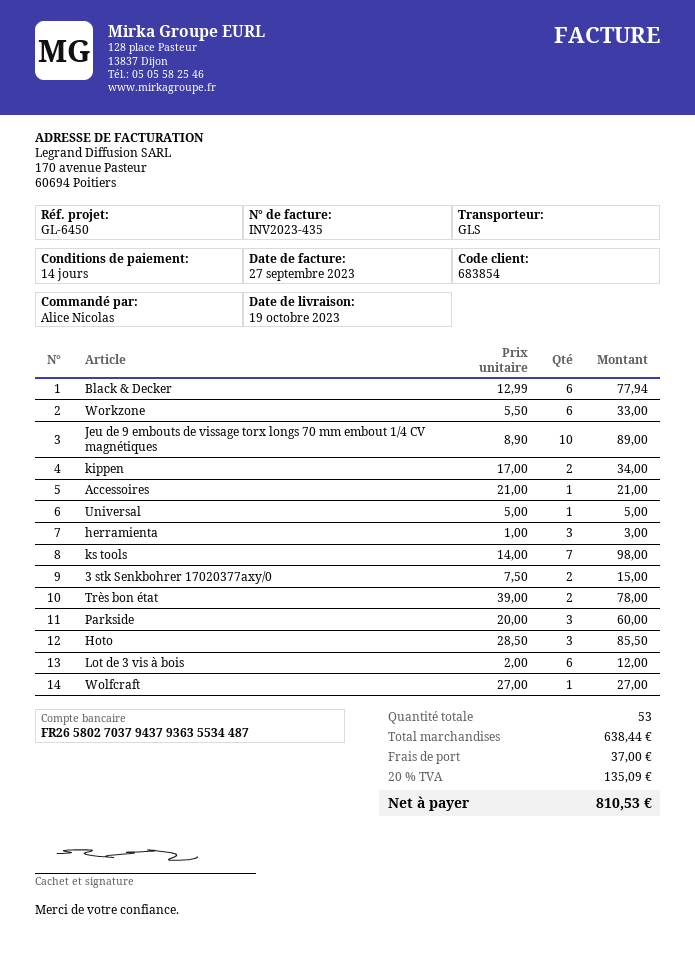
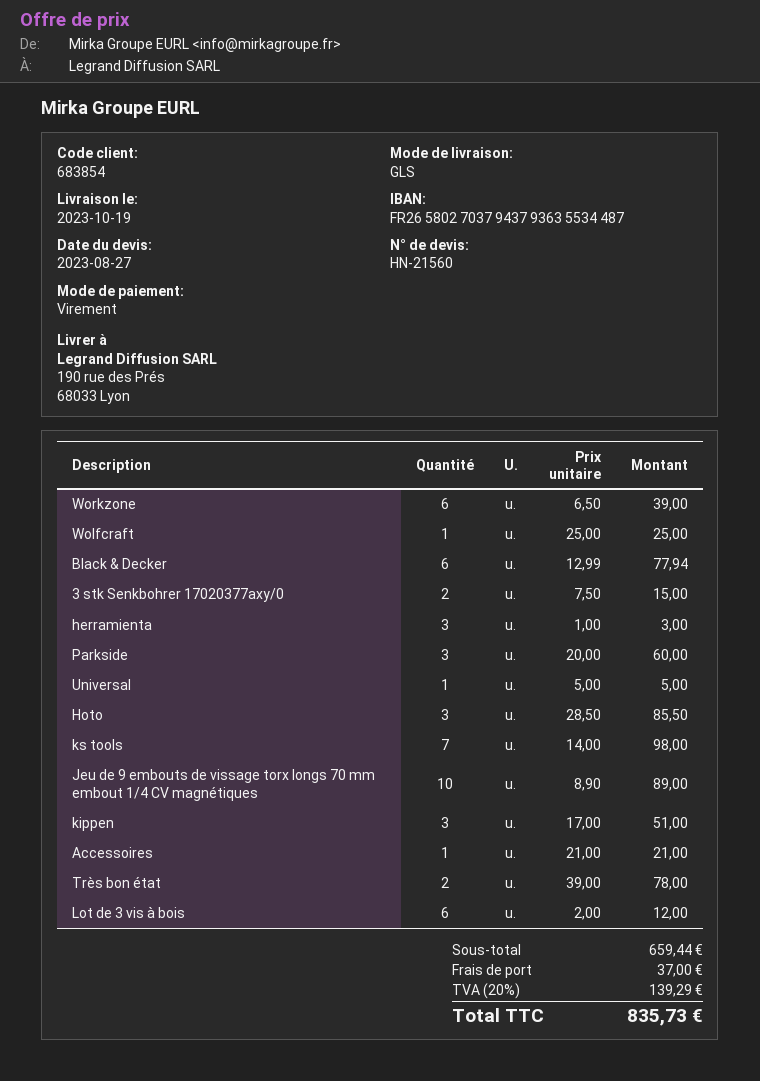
Workzone: 6 x 5.50 = 33.00 -> 6 x 6.50 = 39.00
kippen: 2 x 17.00 = 34.00 -> 3 x 17.00 = 51.00
Wolfcraft: 1 x 27.00 = 27.00 -> 1 x 25.00 = 25.00
subtotal: 638.44 -> 659.44
tax: 20% = 135.09 -> 20% = 139.29
total: 810.53 -> 835.73

